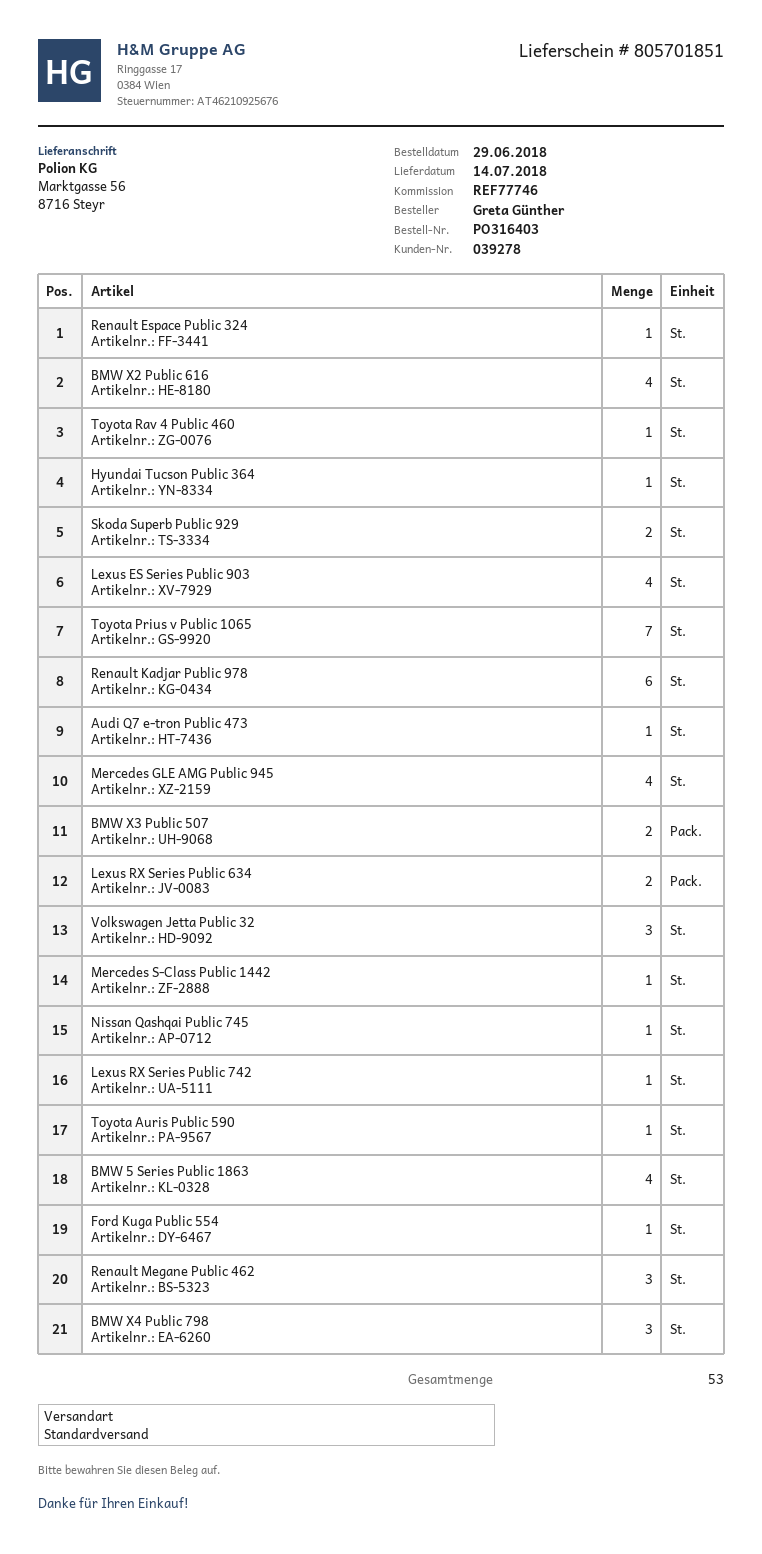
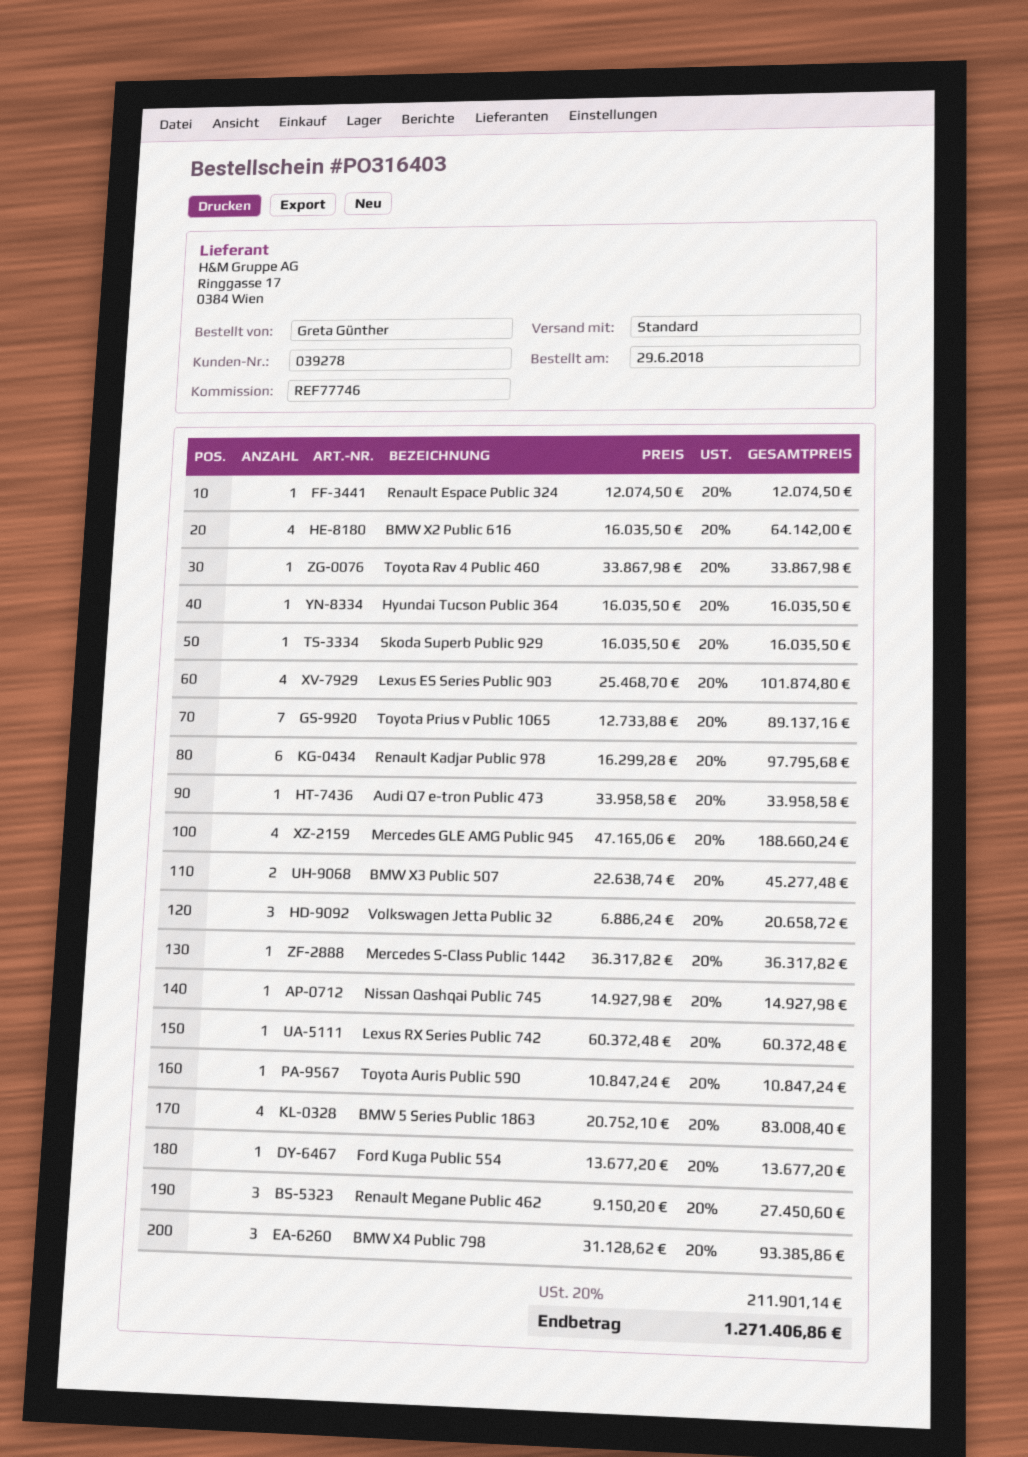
Skoda Superb Public 929: 2 -> 1
Lexus RX Series Public 634: 2 -> none

